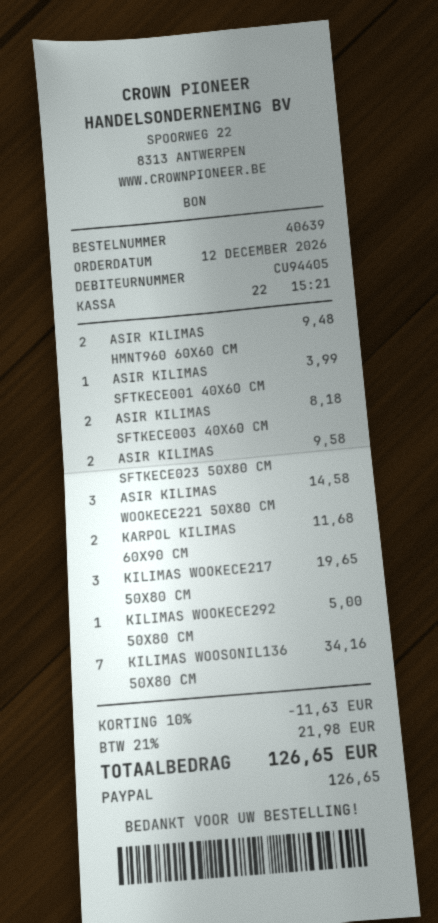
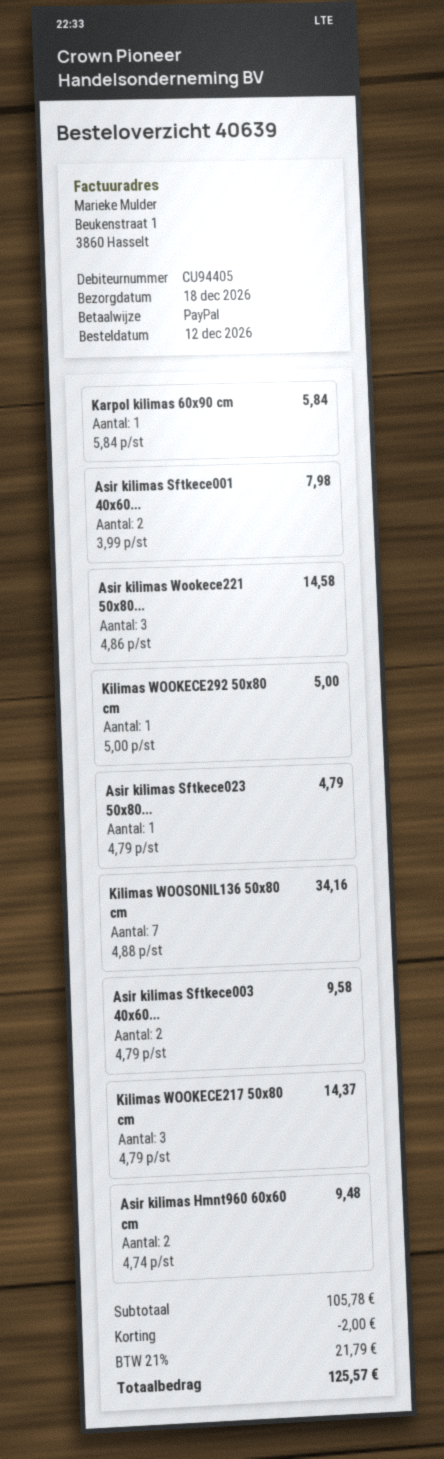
ASIR KILIMAS SFTKECE001 40X60 CM: 1 for 3.99 -> 2 for 7.98
ASIR KILIMAS SFTKECE003 40X60 CM: 2 for 8.18 -> 2 for 9.58
ASIR KILIMAS SFTKECE023 50X80 CM: 2 for 9.58 -> 1 for 4.79
KARPOL KILIMAS 60X90 CM: 2 for 11.68 -> 1 for 5.84
KILIMAS WOOKECE217 50X80 CM: 3 for 19.65 -> 3 for 14.37
discount: 11.63 -> 2.00
tax: 21% = 21.98 -> 21% = 21.79
total: 126.65 -> 125.57

